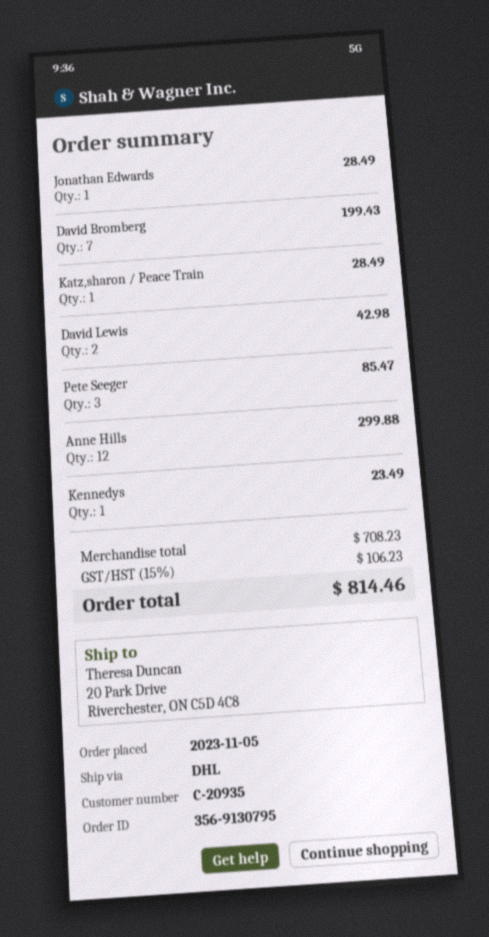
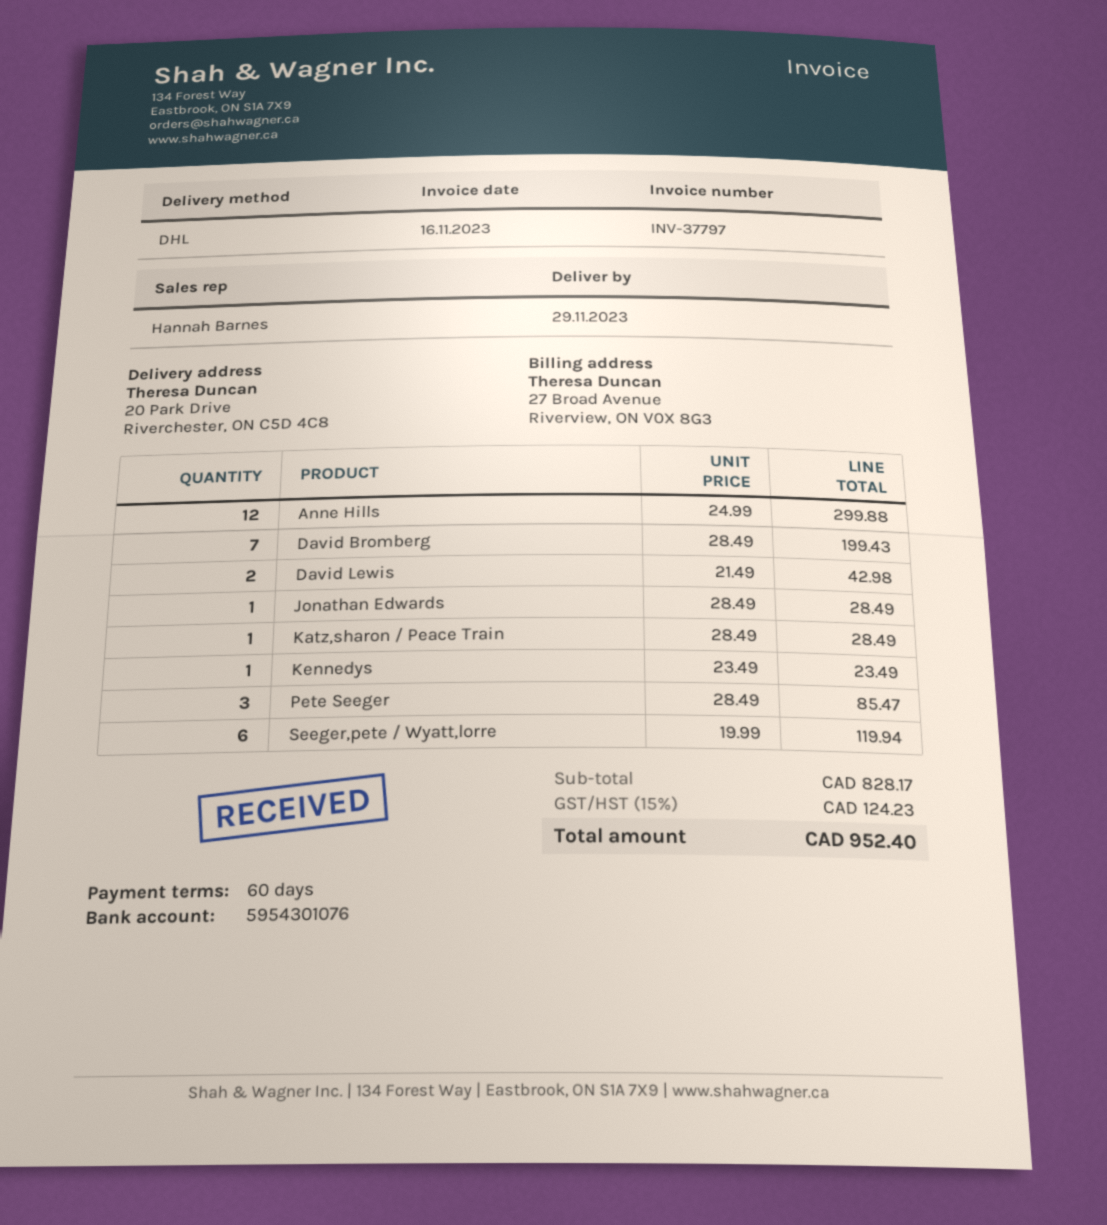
Seeger,pete / Wyatt,lorre: none -> 6 for 119.94
subtotal: 708.23 -> 828.17
tax: 15% = 106.23 -> 15% = 124.23
total: 814.46 -> 952.40

